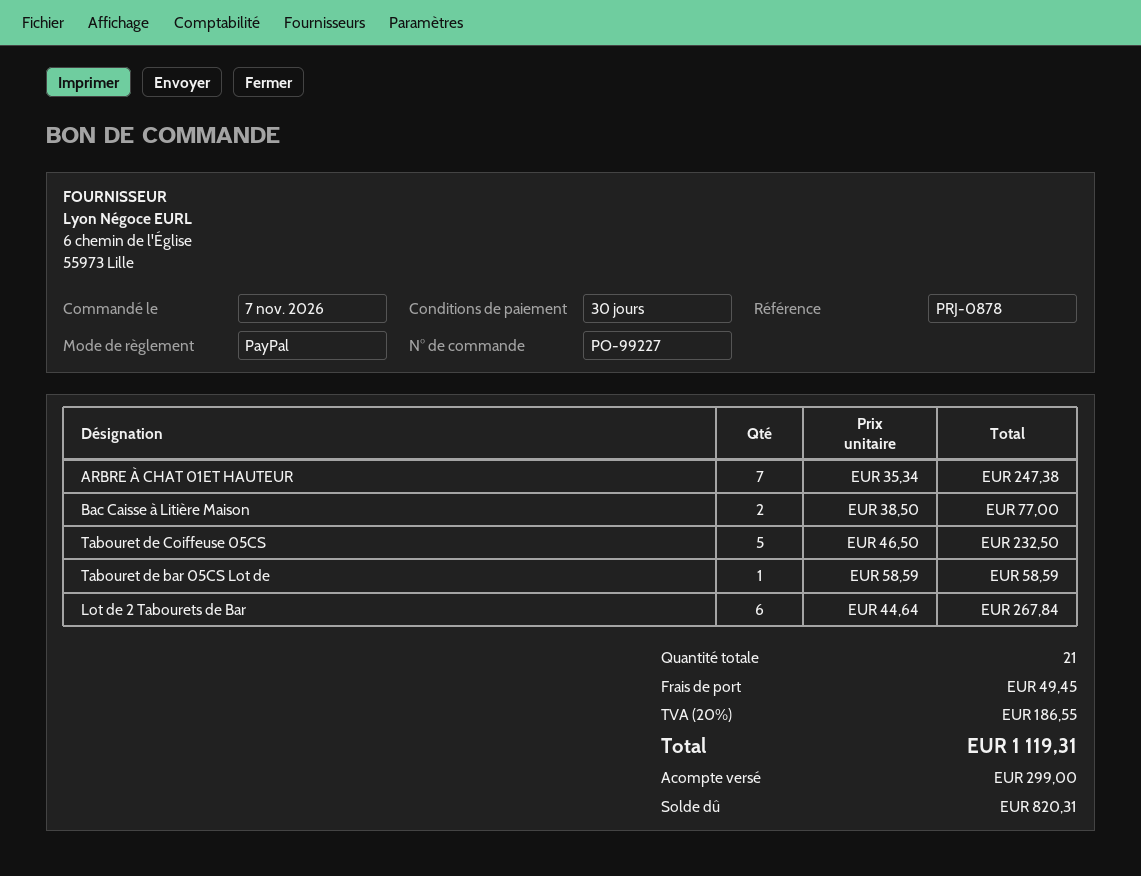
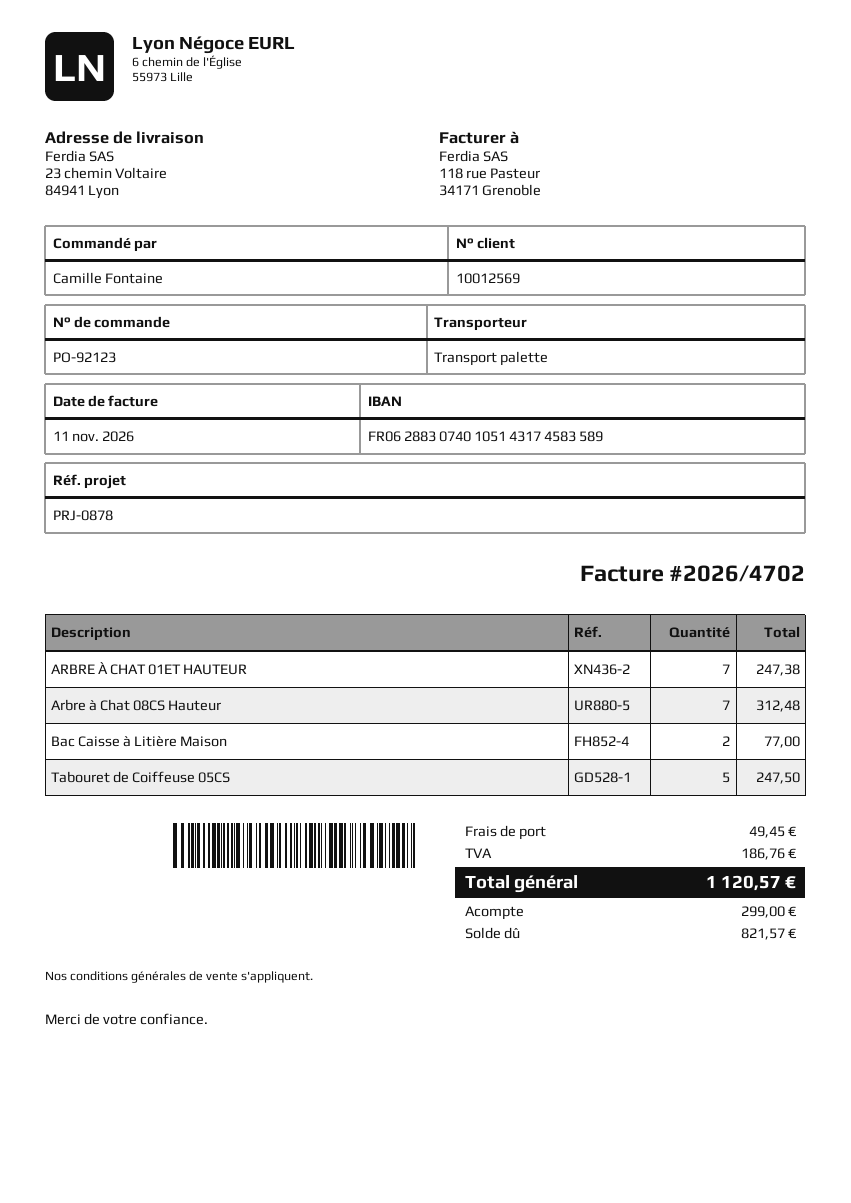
order number: PO-99227 -> PO-92123
Tabouret de Coiffeuse 05CS: 5 for 232.50 -> 5 for 247.50
Tabouret de bar 05CS Lot de: 1 for 58.59 -> none
Lot de 2 Tabourets de Bar: 6 for 267.84 -> none
Arbre à Chat 08CS Hauteur: none -> 7 for 312.48
tax: 186.55 -> 186.76
total: 1119.31 -> 1120.57
balance: 820.31 -> 821.57

